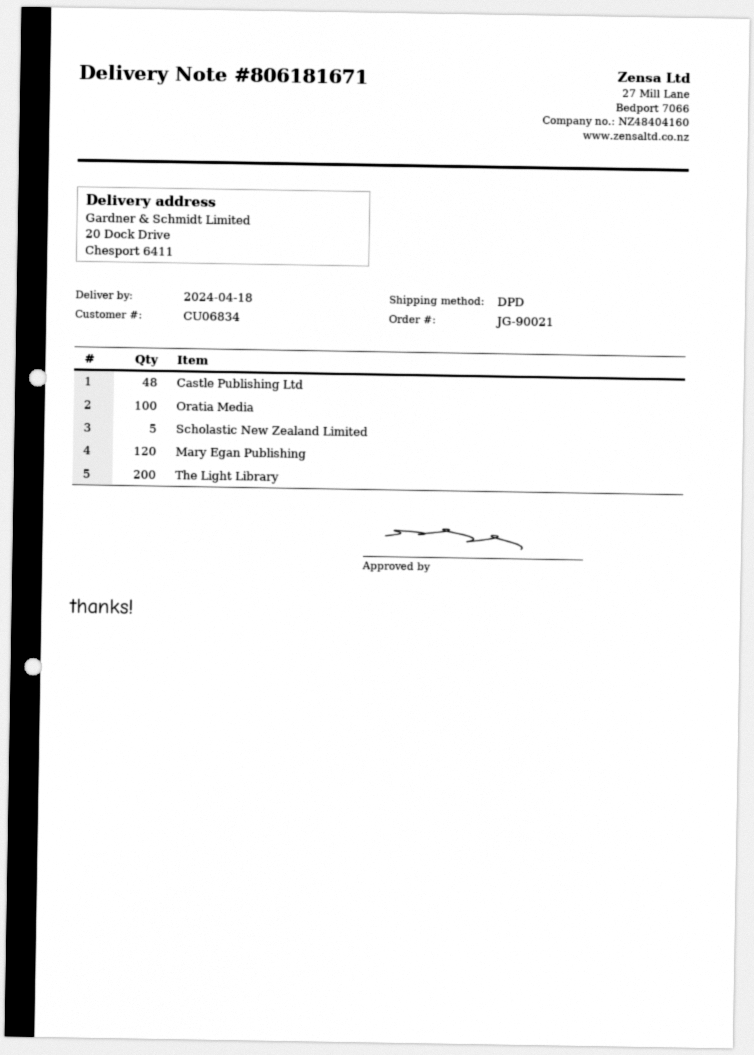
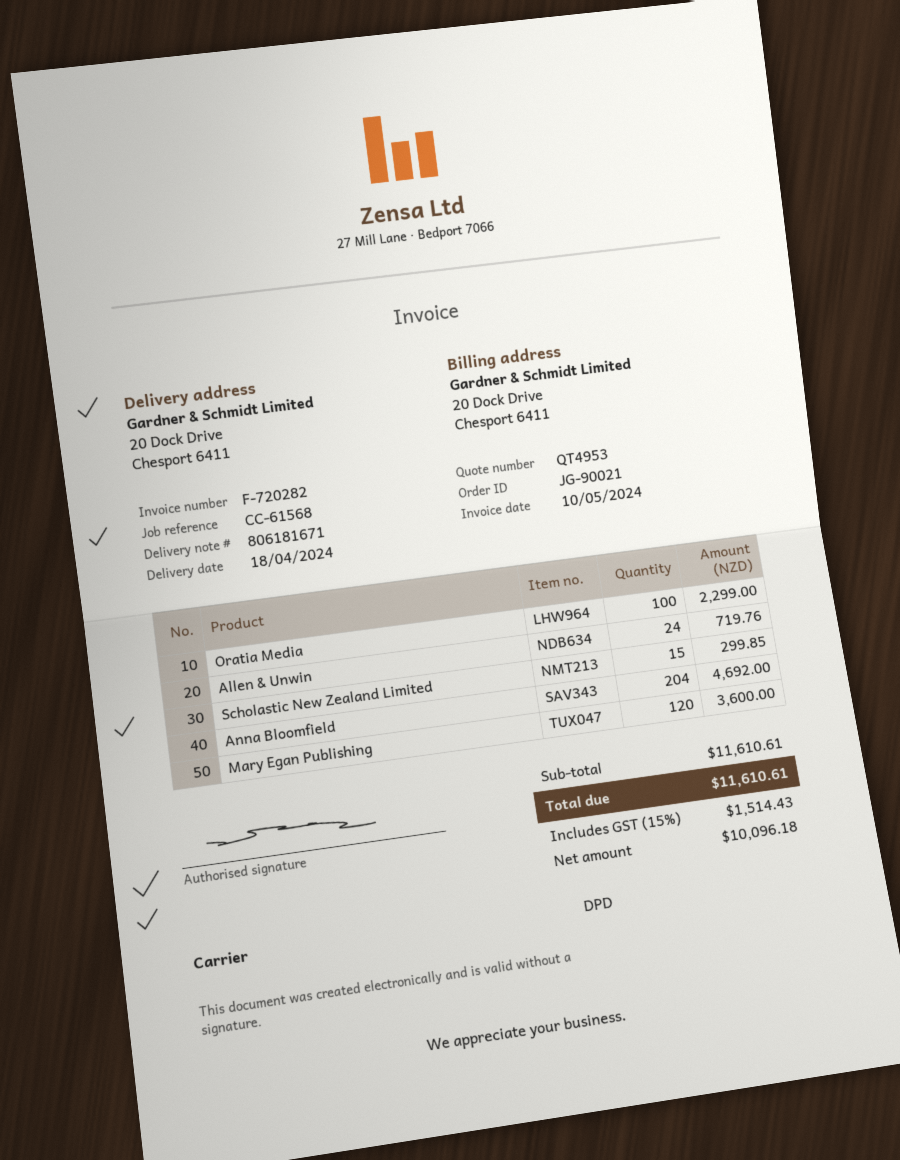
Castle Publishing Ltd: 48 -> none
Scholastic New Zealand Limited: 5 -> 15
The Light Library: 200 -> none
Allen & Unwin: none -> 24
Anna Bloomfield: none -> 204

